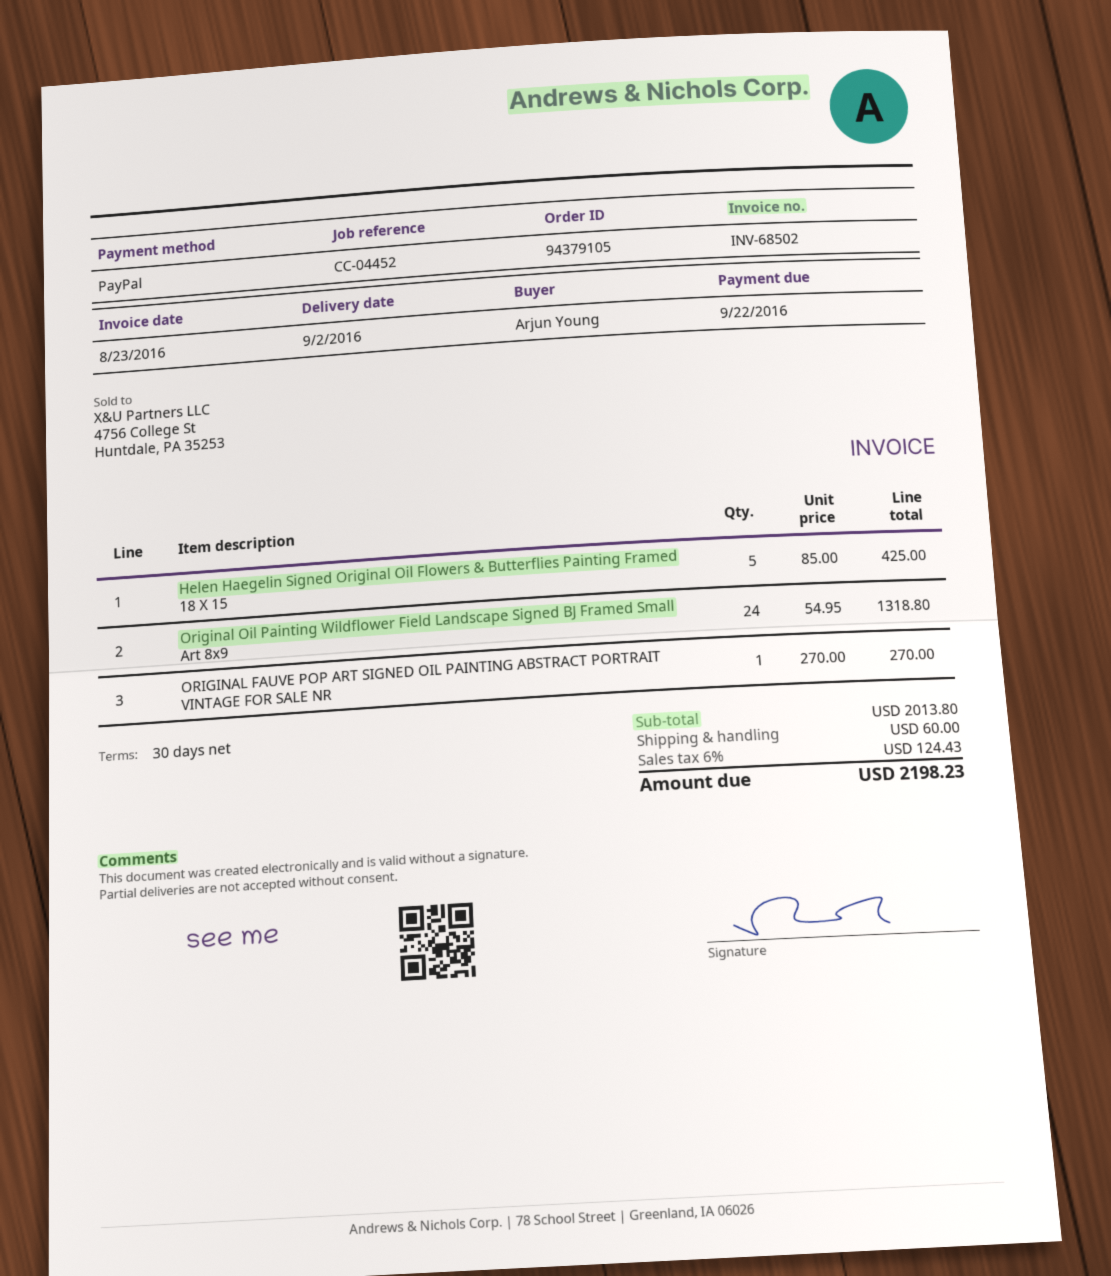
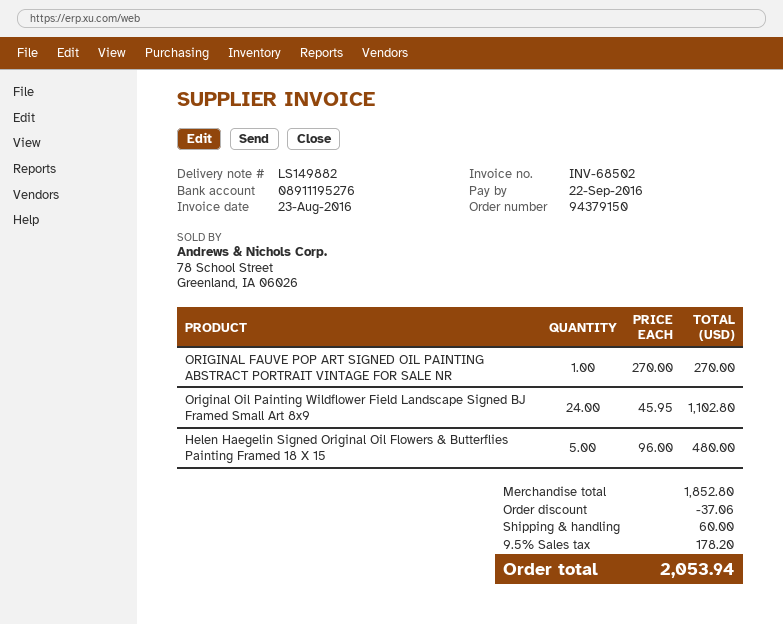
order number: 94379105 -> 94379150
Helen Haegelin Signed Original Oil Flowers & Butterflies Painting Framed 18 X 15: 5 x 85.00 = 425.00 -> 5 x 96.00 = 480.00
Original Oil Painting Wildflower Field Landscape Signed BJ Framed Small Art 8x9: 24 x 54.95 = 1318.80 -> 24 x 45.95 = 1102.80
subtotal: 2013.80 -> 1852.80
discount: none -> 37.06
tax: 6% = 124.43 -> 9.5% = 178.20
total: 2198.23 -> 2053.94

